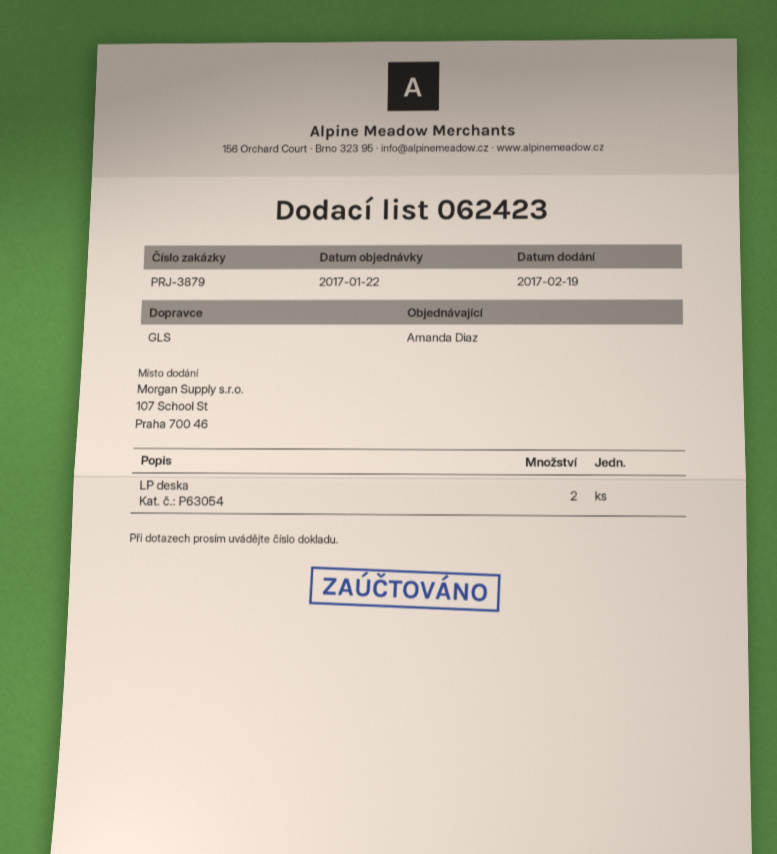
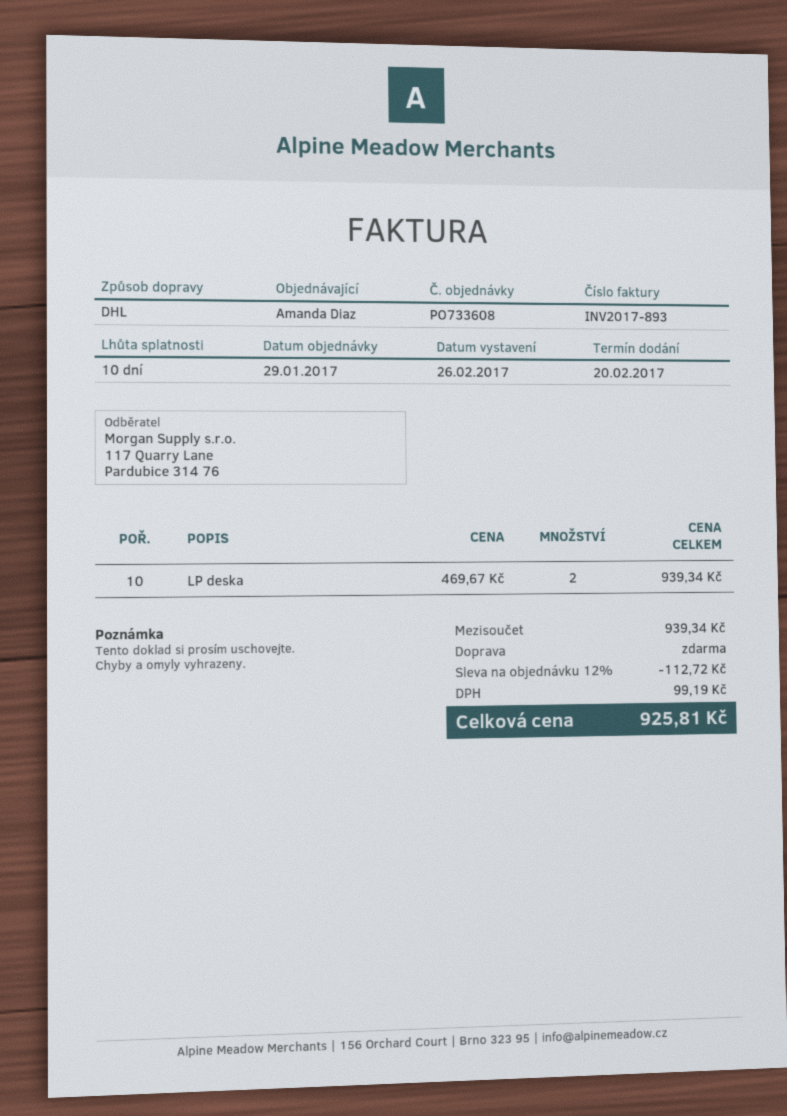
order date: 2017-01-22 -> 2017-01-29
delivery date: 2017-02-19 -> 2017-02-20
shipping method: GLS -> DHL

